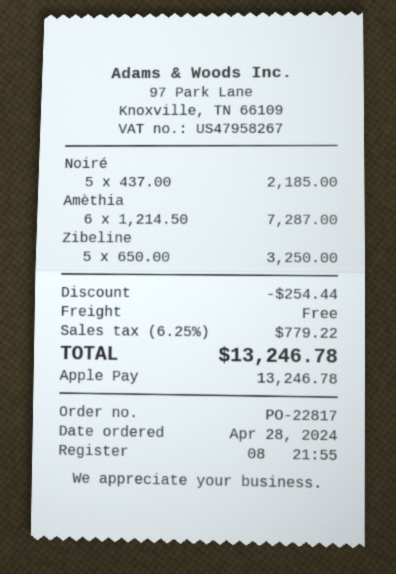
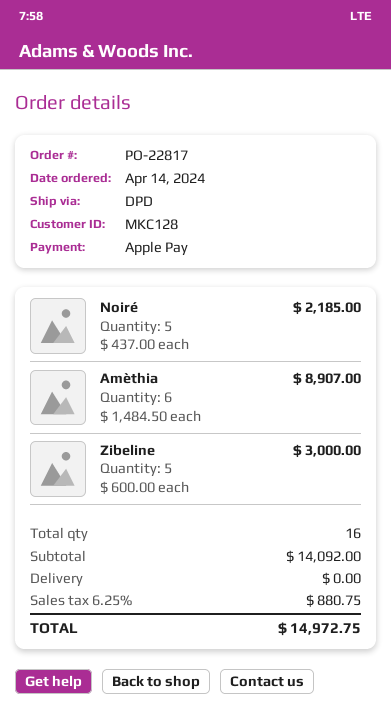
order date: 2024-04-28 -> 2024-04-14
Amèthia: 6 x 1214.50 = 7287.00 -> 6 x 1484.50 = 8907.00
Zibeline: 5 x 650.00 = 3250.00 -> 5 x 600.00 = 3000.00
discount: 254.44 -> none
tax: 6.25% = 779.22 -> 6.25% = 880.75
total: 13246.78 -> 14972.75

